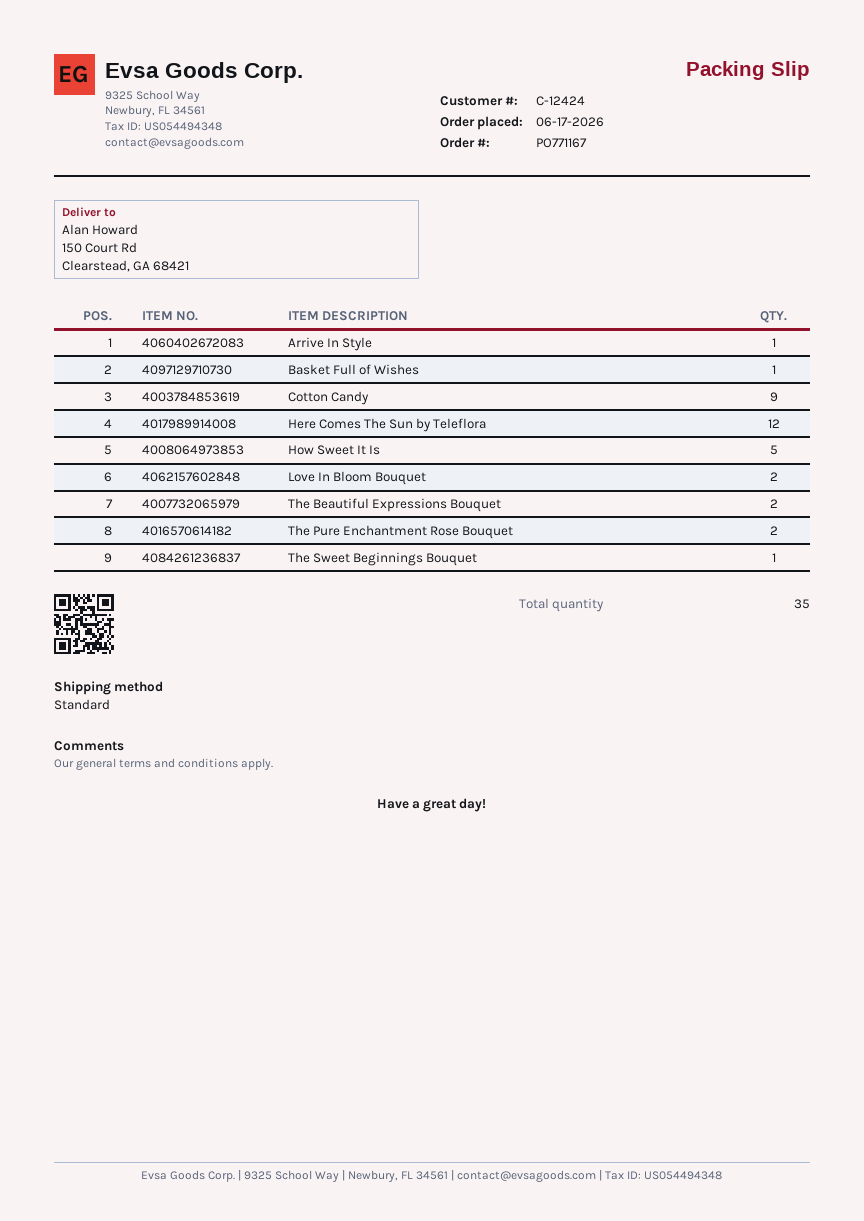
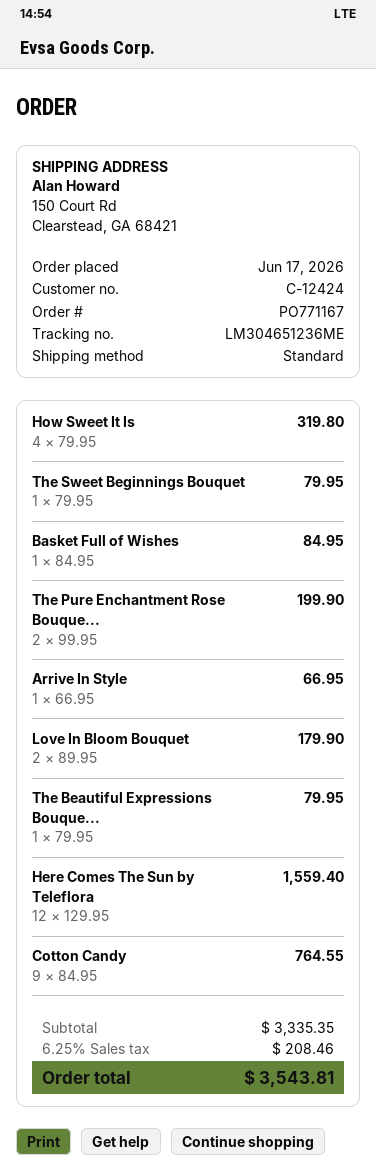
How Sweet It Is: 5 -> 4
The Beautiful Expressions Bouquet: 2 -> 1

